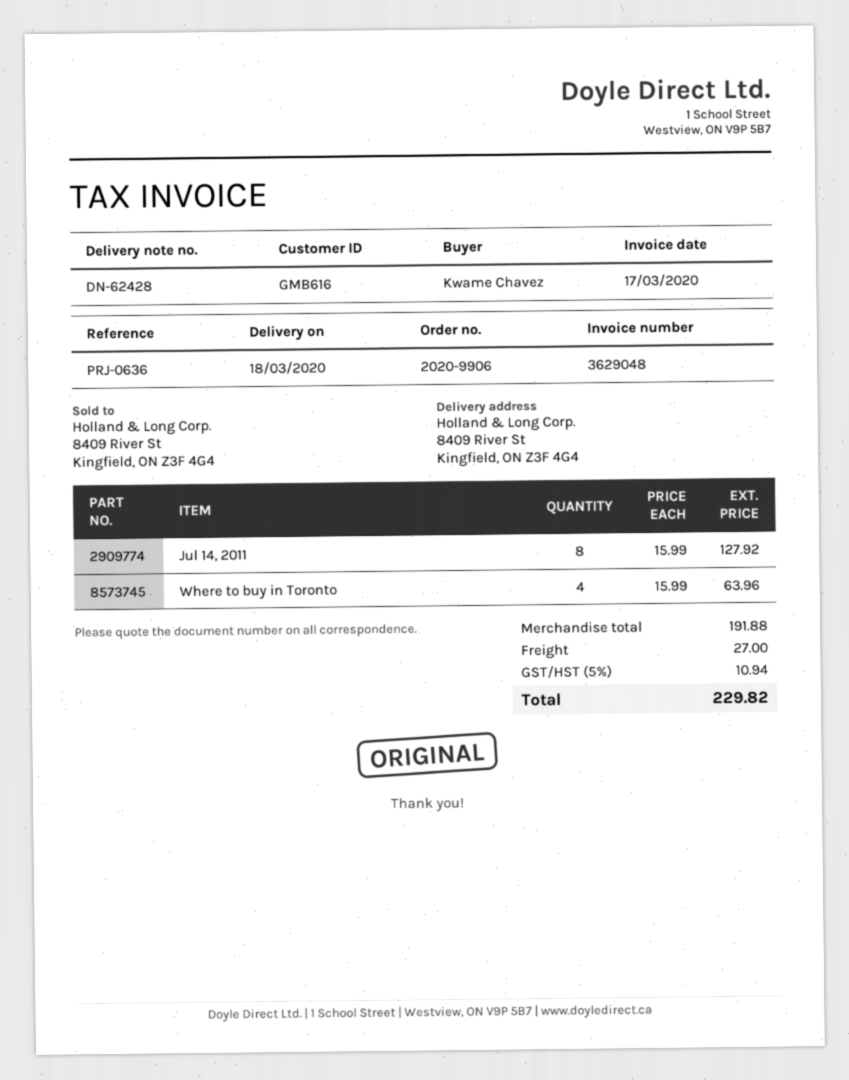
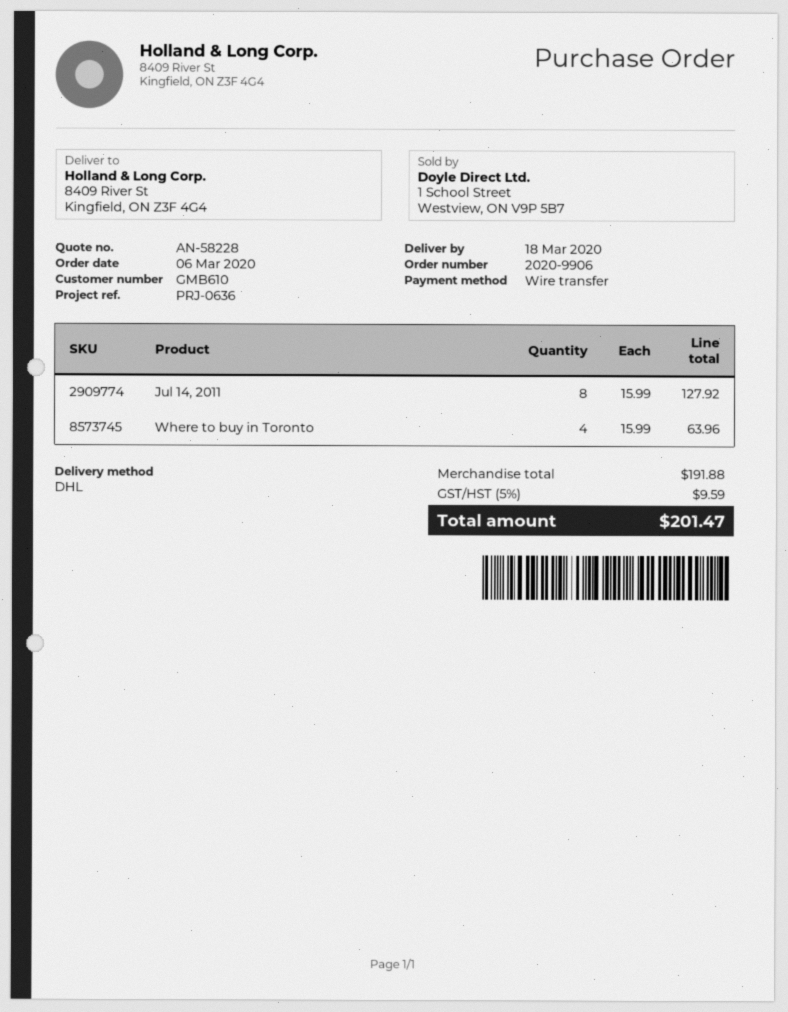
customer number: GMB616 -> GMB610
shipping: 27.00 -> none
tax: 5% = 10.94 -> 5% = 9.59
total: 229.82 -> 201.47

